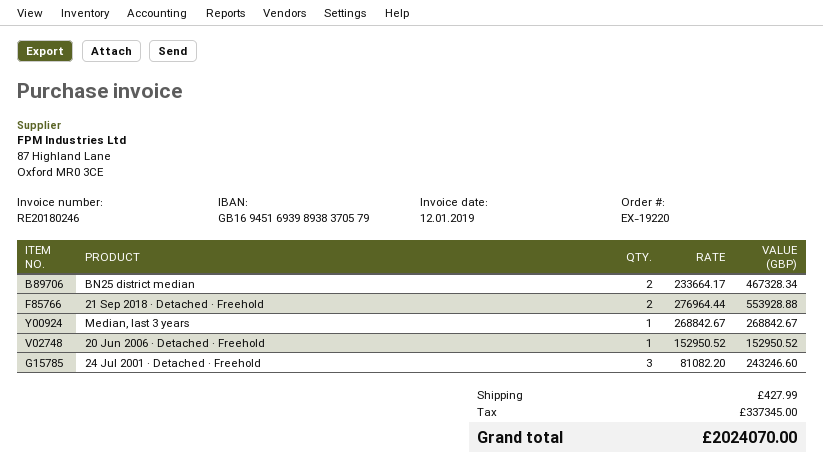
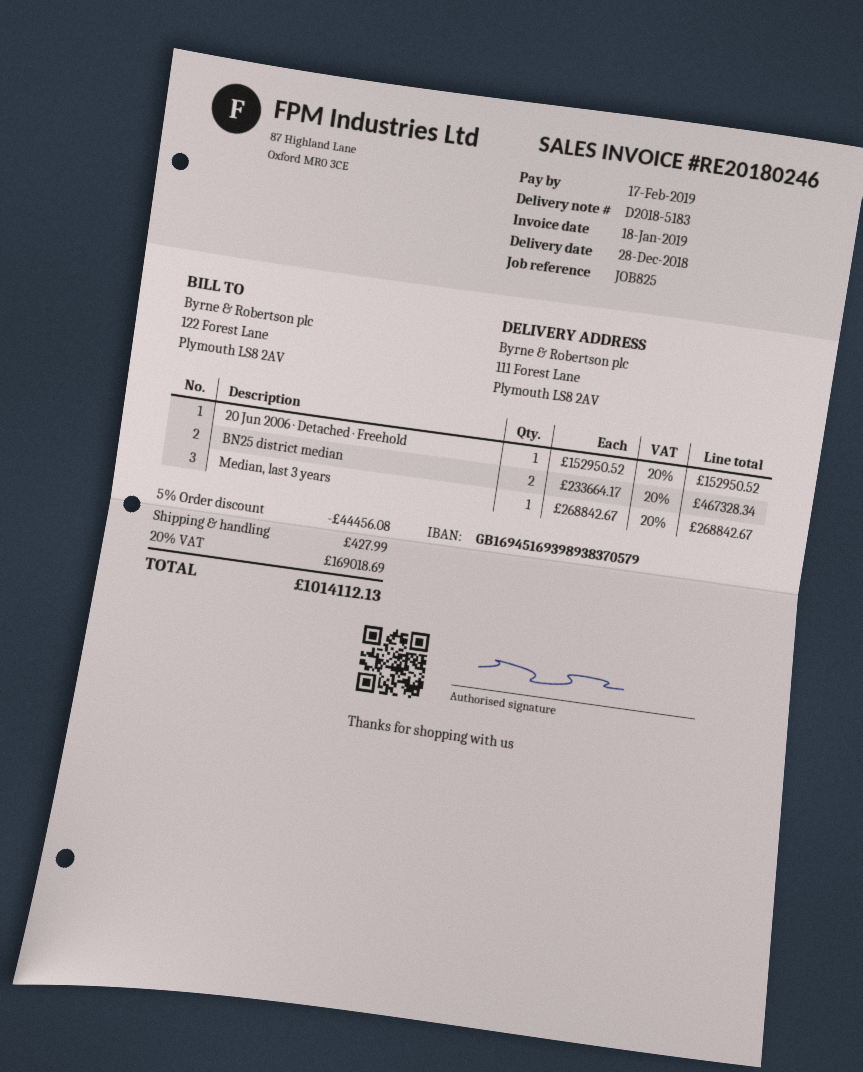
invoice date: 2019-01-12 -> 2019-01-18
21 Sep 2018 · Detached · Freehold: 2 x 276964.44 = 553928.88 -> none
24 Jul 2001 · Detached · Freehold: 3 x 81082.20 = 243246.60 -> none
discount: none -> 5% = 44456.08
tax: 337345.00 -> 169018.69
total: 2024070.00 -> 1014112.13

